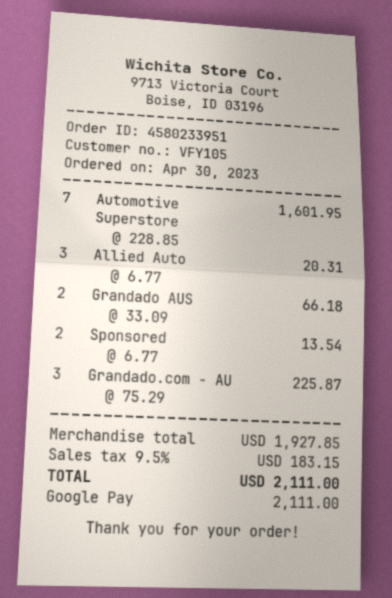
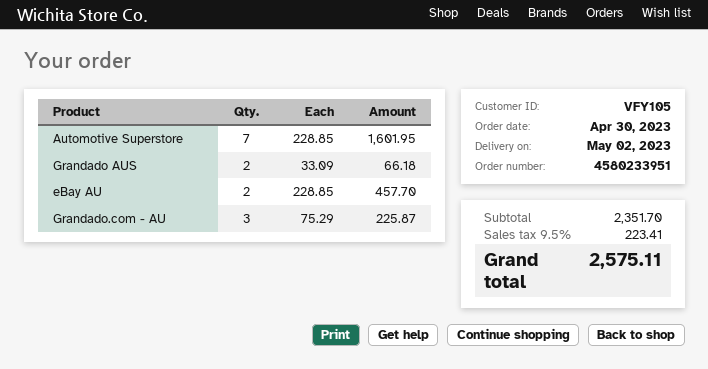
Allied Auto: 3 x 6.77 = 20.31 -> none
Sponsored: 2 x 6.77 = 13.54 -> none
eBay AU: none -> 2 x 228.85 = 457.70
subtotal: 1927.85 -> 2351.70
tax: 9.5% = 183.15 -> 9.5% = 223.41
total: 2111.00 -> 2575.11

